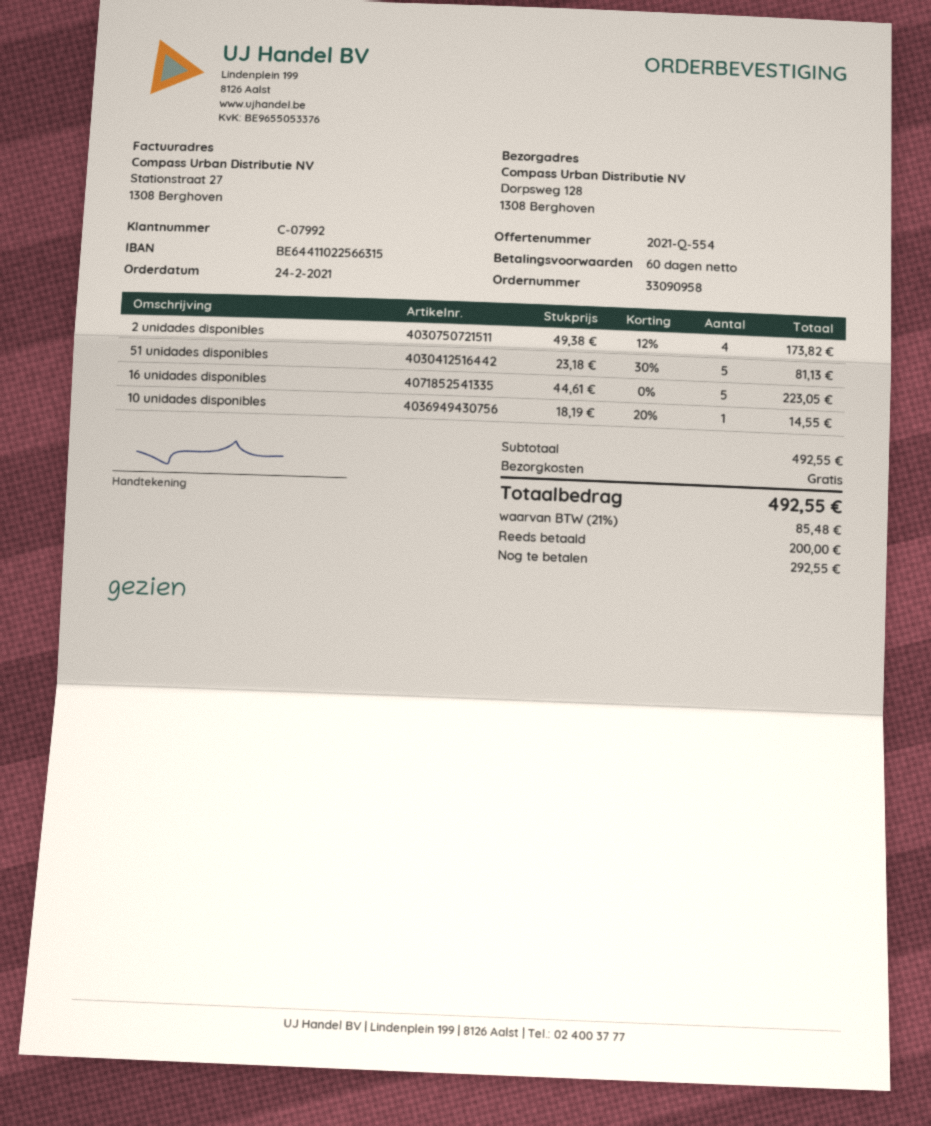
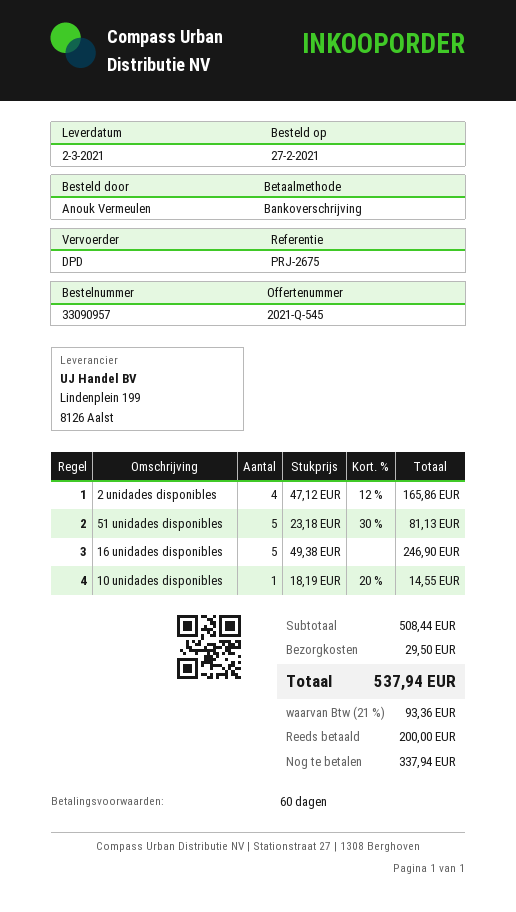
quote number: 2021-Q-554 -> 2021-Q-545
order number: 33090958 -> 33090957
order date: 2021-02-24 -> 2021-02-27
2 unidades disponibles: 4 x 49.38 - 12% = 173.82 -> 4 x 47.12 - 12% = 165.86
16 unidades disponibles: 5 x 44.61 = 223.05 -> 5 x 49.38 = 246.90
subtotal: 492.55 -> 508.44
shipping: 0.00 -> 29.50
tax: 21% = 85.48 -> 21% = 93.36
total: 492.55 -> 537.94
balance: 292.55 -> 337.94

